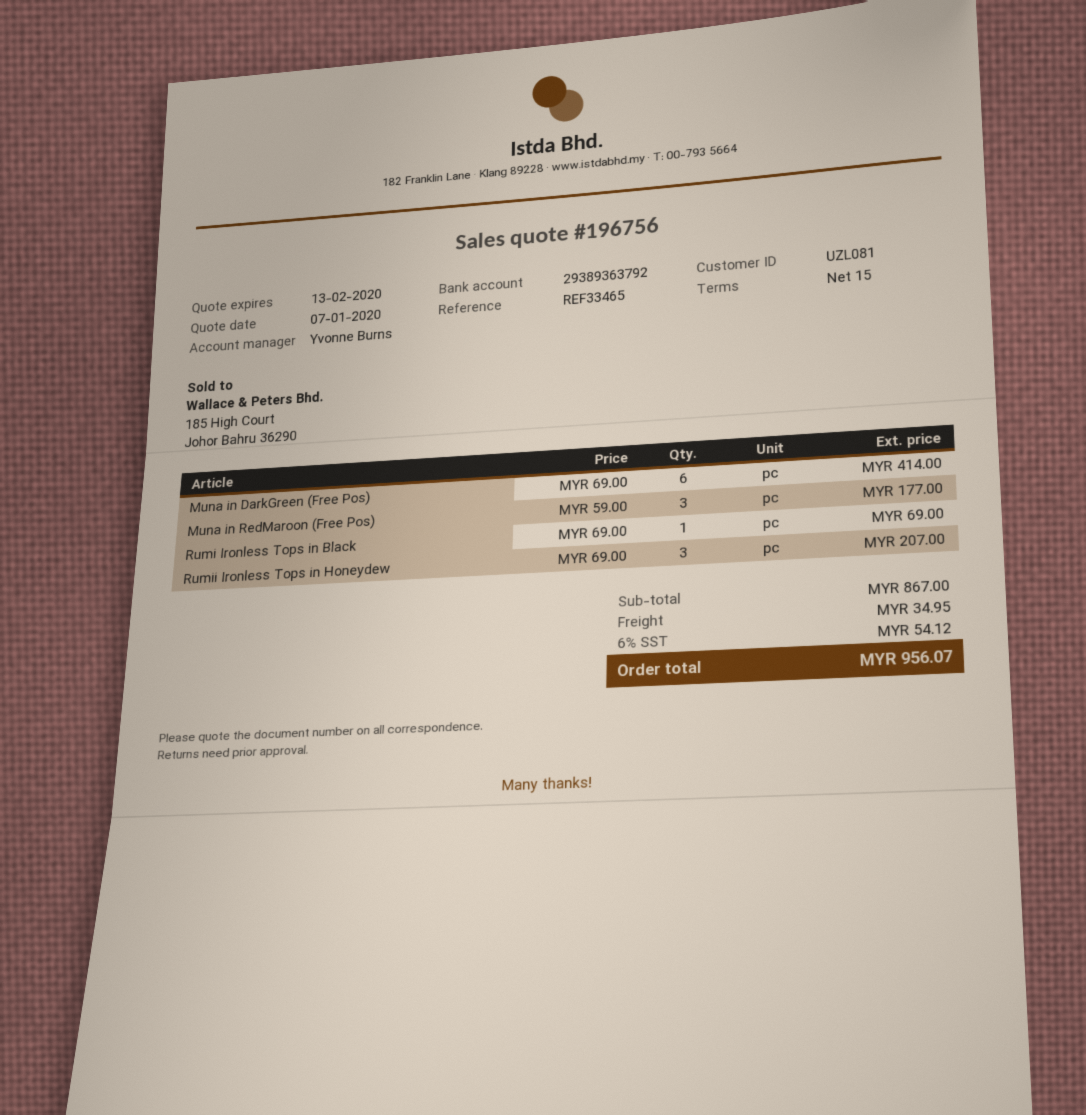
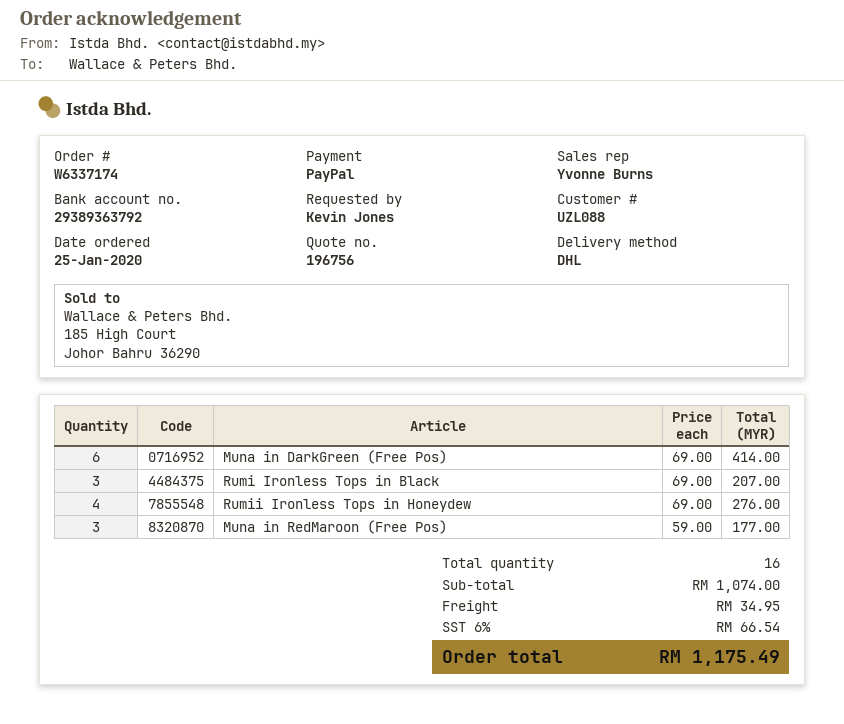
customer number: UZL081 -> UZL088
Rumi Ironless Tops in Black: 1 x 69.00 = 69.00 -> 3 x 69.00 = 207.00
Rumii Ironless Tops in Honeydew: 3 x 69.00 = 207.00 -> 4 x 69.00 = 276.00
subtotal: 867.00 -> 1074.00
tax: 6% = 54.12 -> 6% = 66.54
total: 956.07 -> 1175.49

